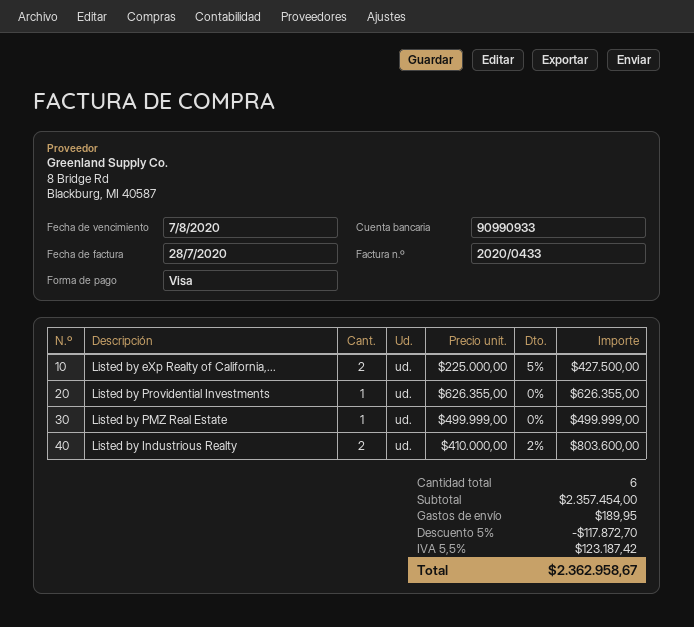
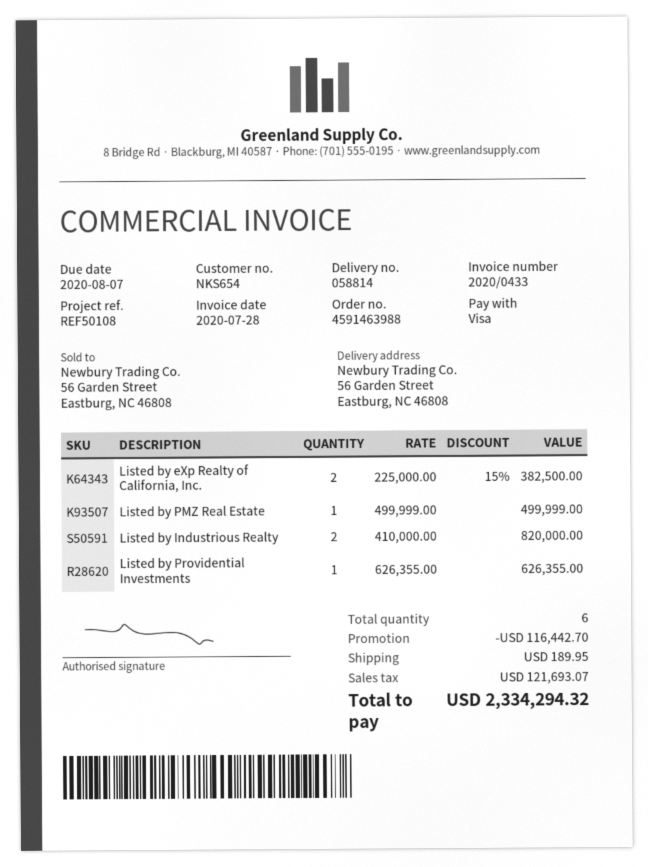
Listed by eXp Realty of California,...: 2 x 225000.00 - 5% = 427500.00 -> 2 x 225000.00 - 15% = 382500.00
Listed by Industrious Realty: 2 x 410000.00 - 2% = 803600.00 -> 2 x 410000.00 = 820000.00
discount: 117872.70 -> 116442.70
tax: 123187.42 -> 121693.07
total: 2362958.67 -> 2334294.32

